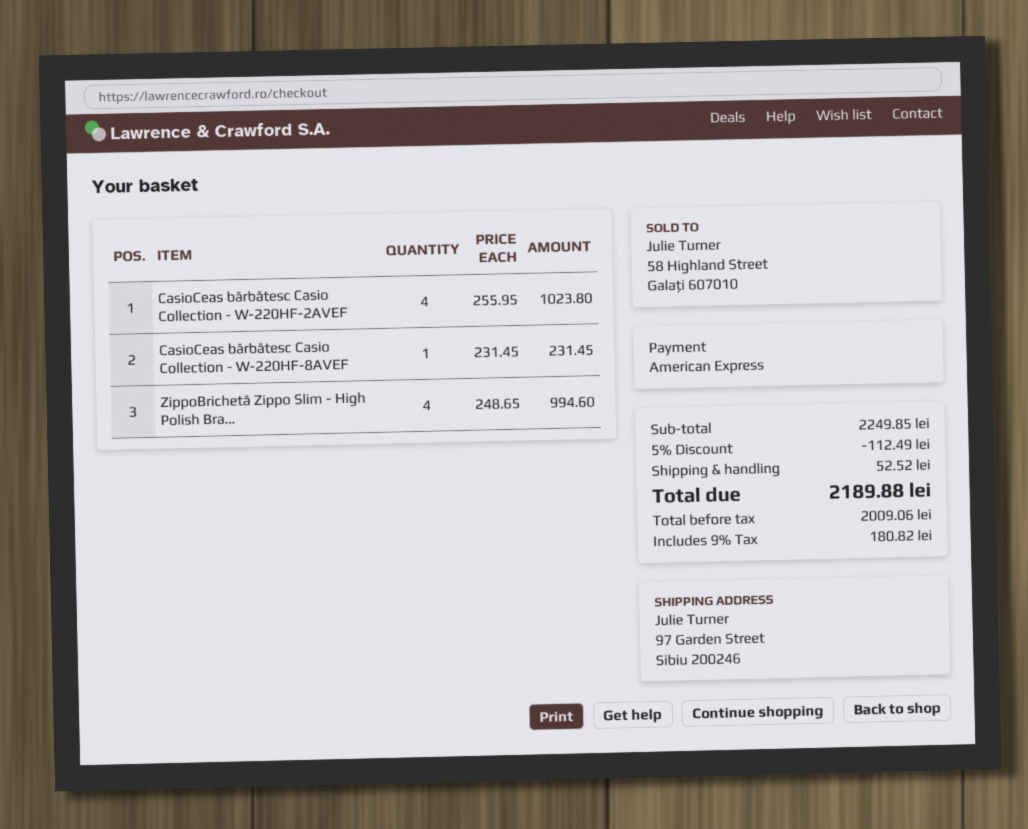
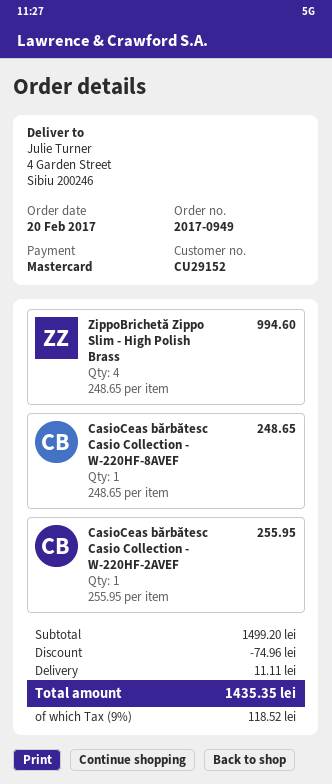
payment method: American Express -> Mastercard
ship to: 97 Garden Street, Sibiu 200246 -> 4 Garden Street, Sibiu 200246
CasioCeas bărbătesc Casio Collection - W-220HF-2AVEF: 4 x 255.95 = 1023.80 -> 1 x 255.95 = 255.95
CasioCeas bărbătesc Casio Collection - W-220HF-8AVEF: 1 x 231.45 = 231.45 -> 1 x 248.65 = 248.65
subtotal: 2249.85 -> 1499.20
discount: 112.49 -> 74.96
shipping: 52.52 -> 11.11
tax: 9% = 180.82 -> 9% = 118.52
total: 2189.88 -> 1435.35

